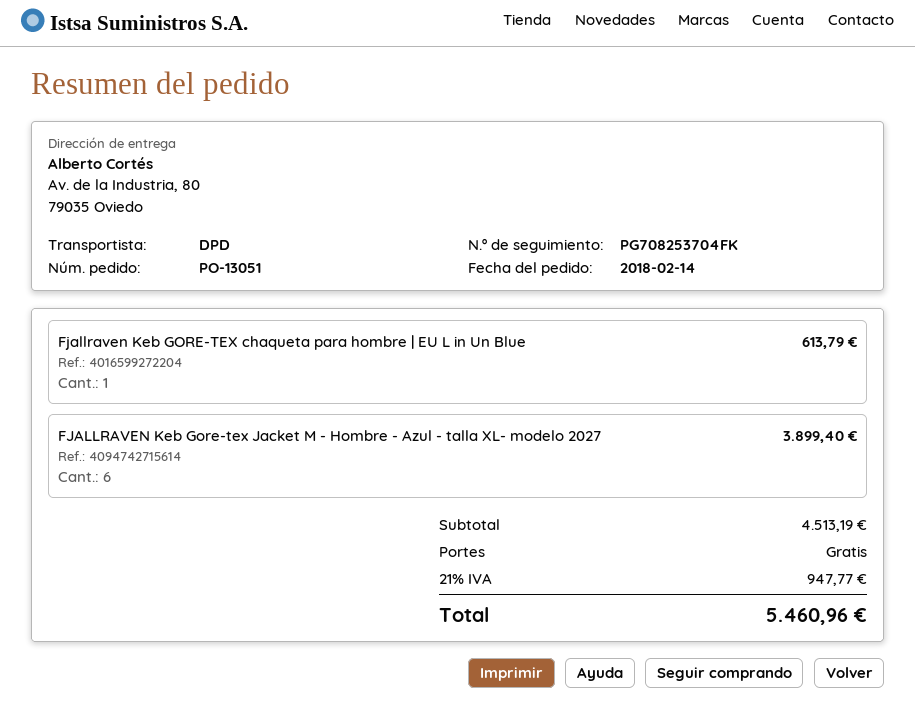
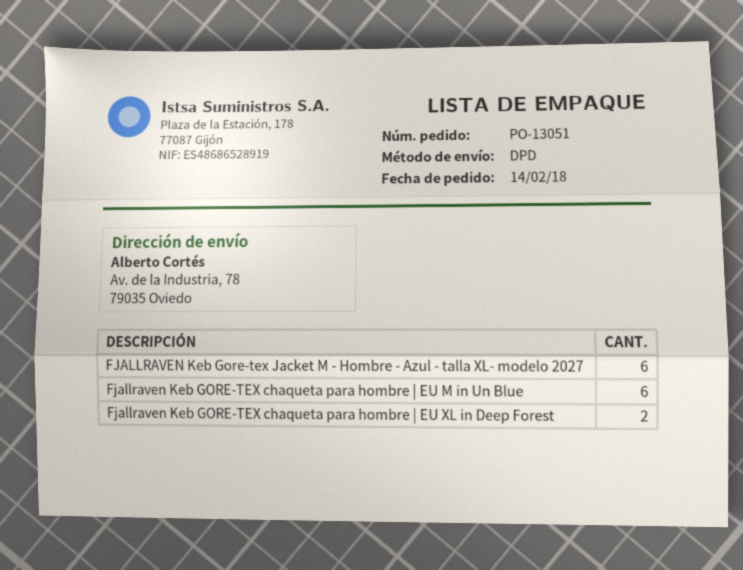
ship to: Av. de la Industria, 80, 79035 Oviedo -> Av. de la Industria, 78, 79035 Oviedo
Fjallraven Keb GORE-TEX chaqueta para hombre | EU L in Un Blue: 1 -> none
Fjallraven Keb GORE-TEX chaqueta para hombre | EU M in Un Blue: none -> 6
Fjallraven Keb GORE-TEX chaqueta para hombre | EU XL in Deep Forest: none -> 2

